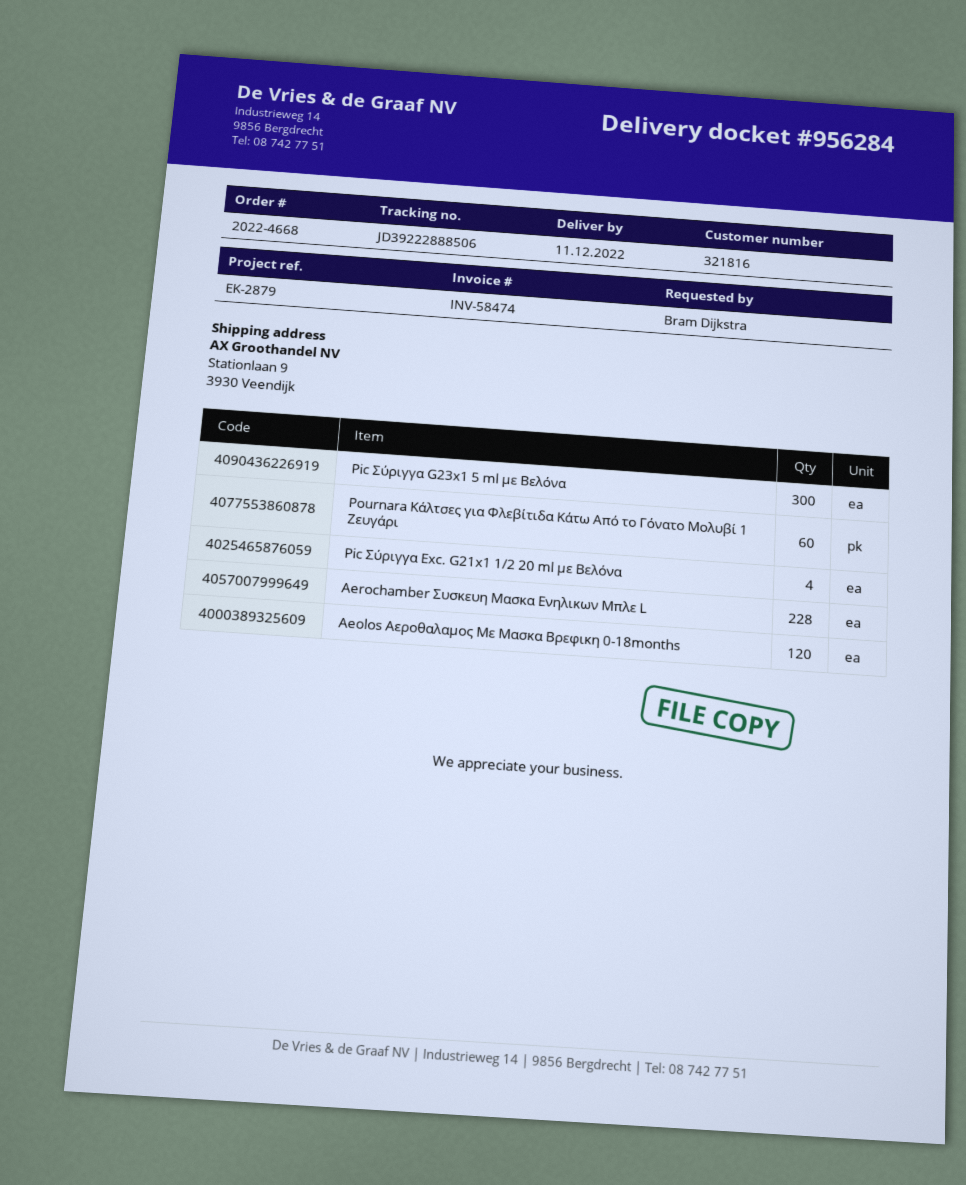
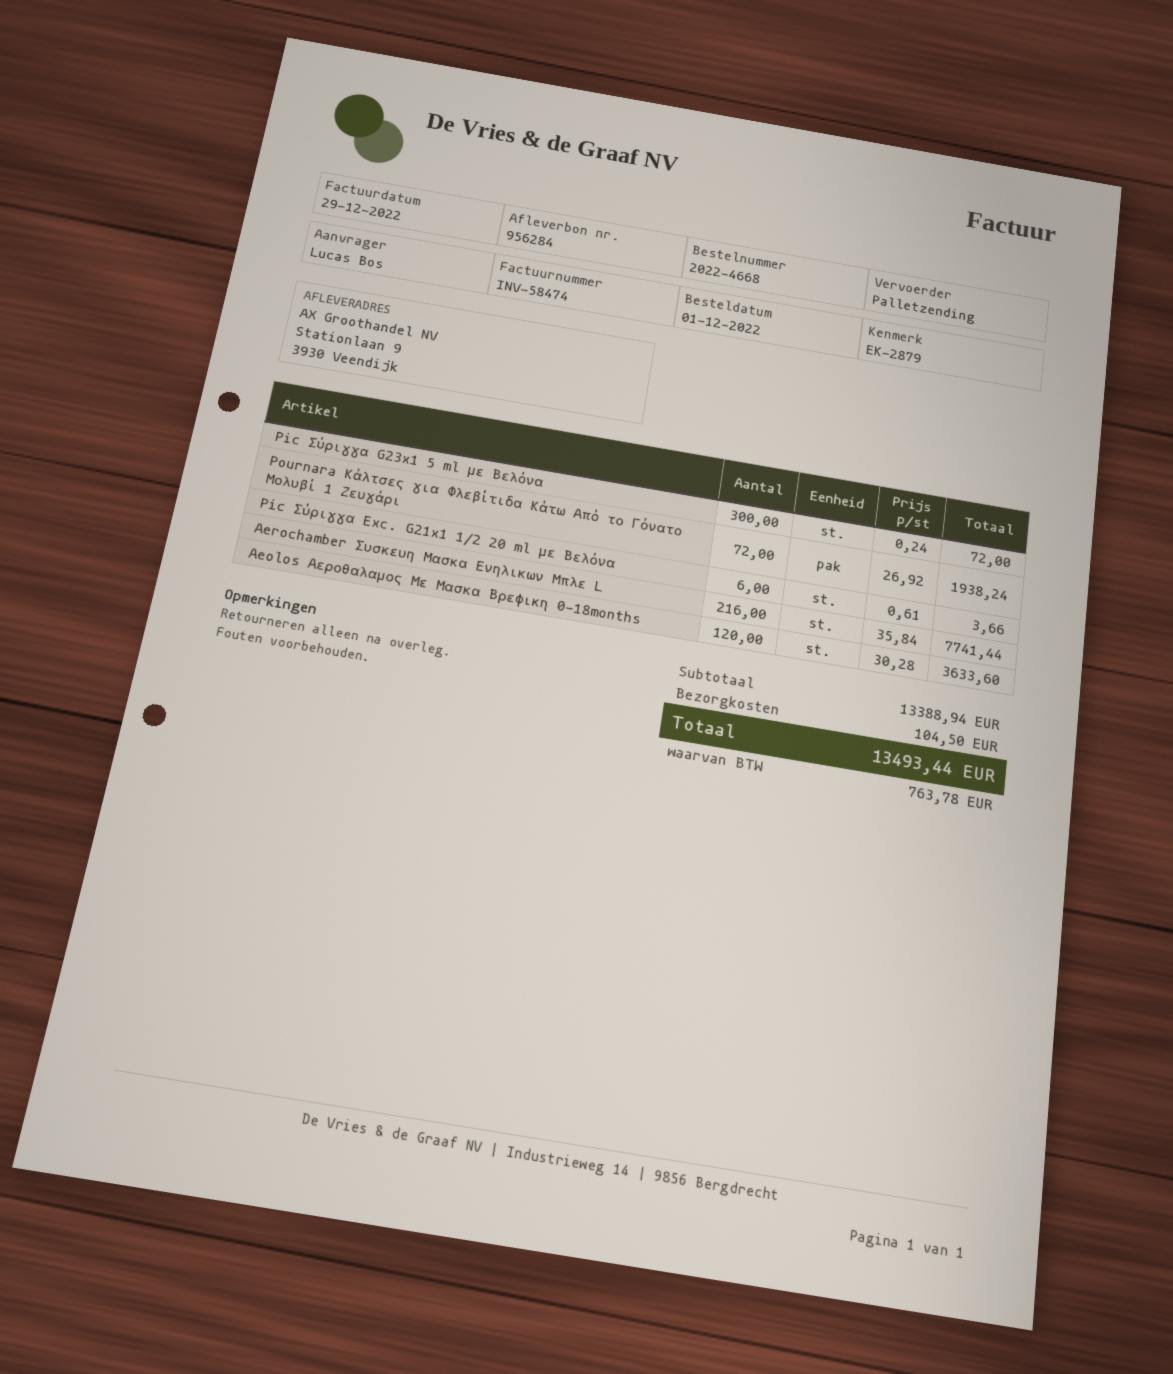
ordered by: Bram Dijkstra -> Lucas Bos
Pournara Κάλτσες για Φλεβίτιδα Κάτω Από το Γόνατο Μολυβί 1 Ζευγάρι: 60 -> 72
Pic Σύριγγα Exc. G21x1 1/2 20 ml με Βελόνα: 4 -> 6
Aerochamber Συσκευη Μασκα Ενηλικων Μπλε L: 228 -> 216

